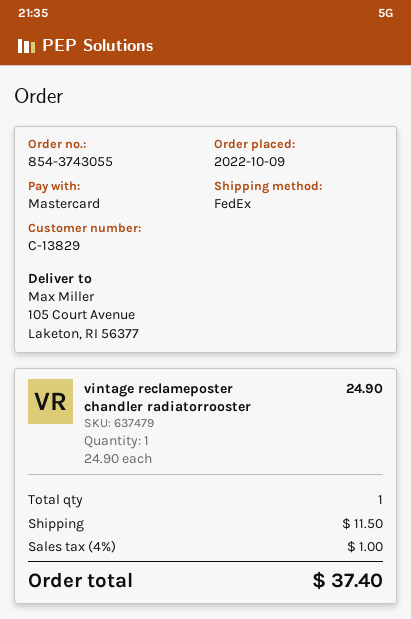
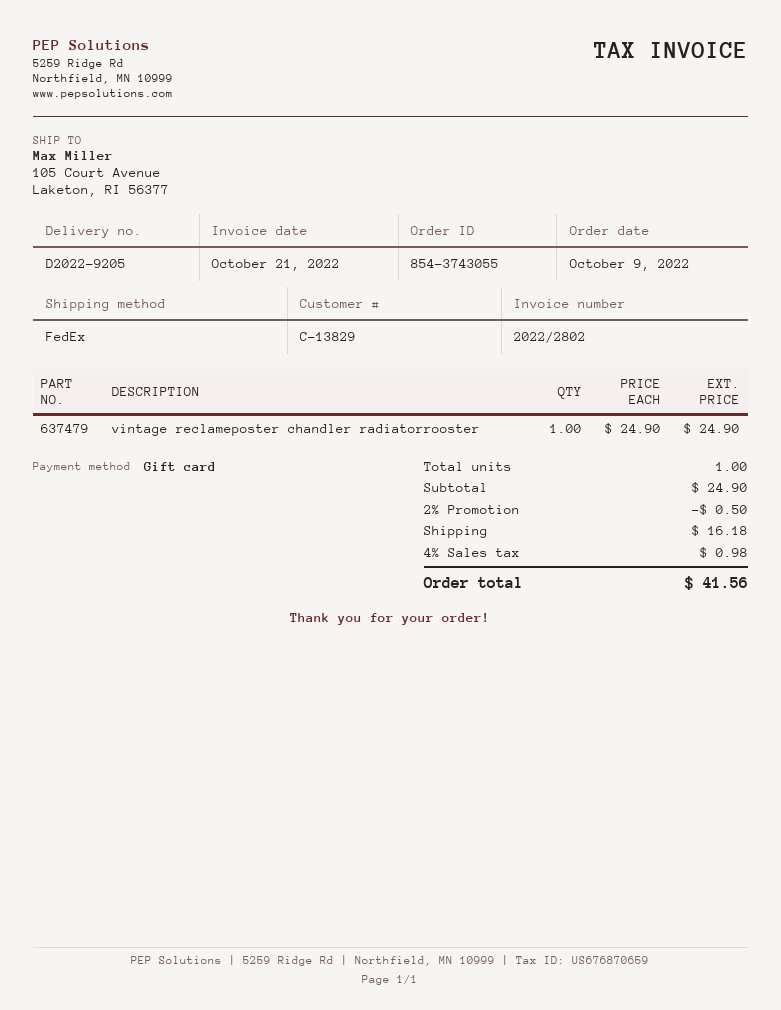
payment method: Mastercard -> gift card
discount: none -> 2% = 0.50
shipping: 11.50 -> 16.18
tax: 4% = 1.00 -> 4% = 0.98
total: 37.40 -> 41.56

